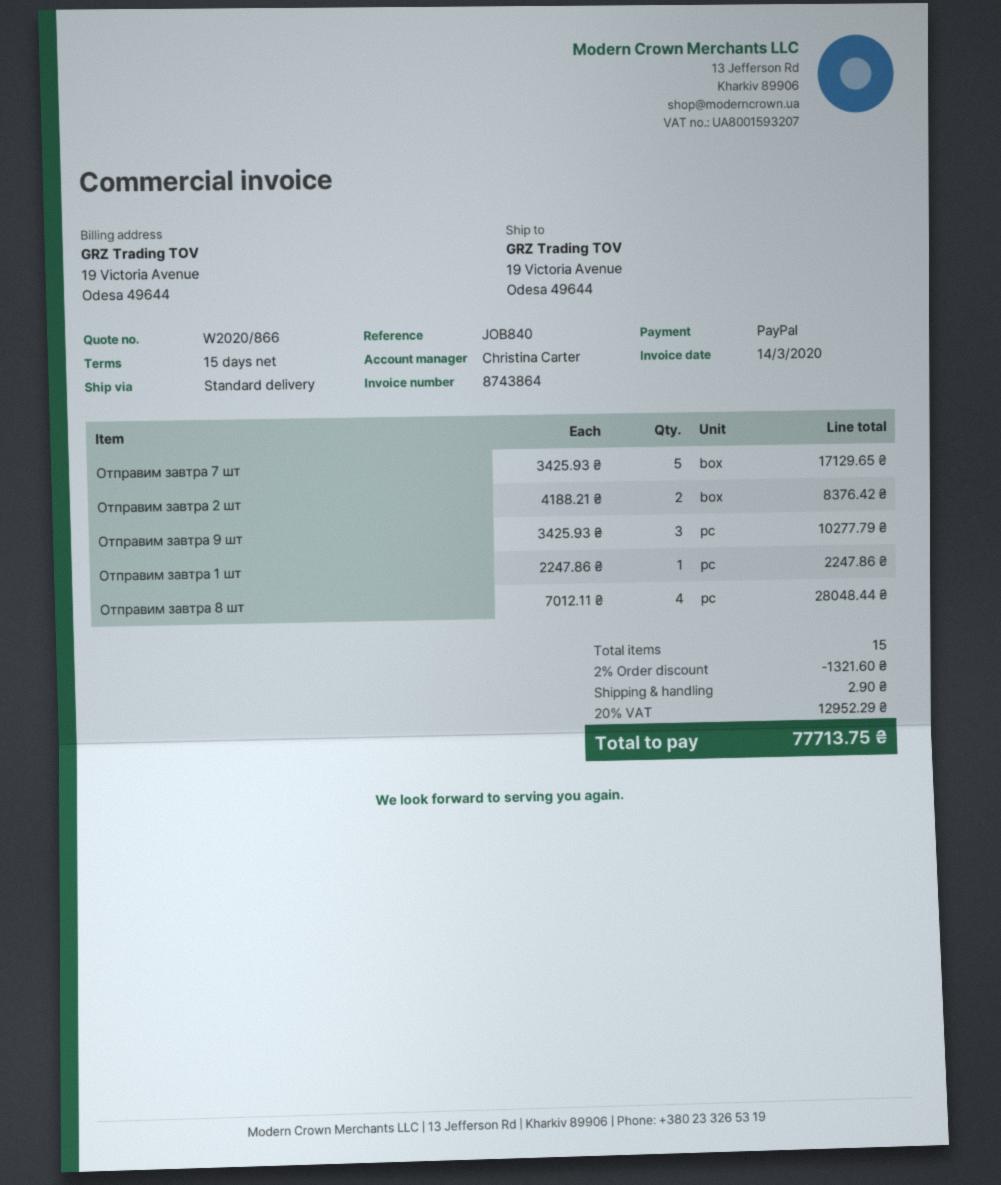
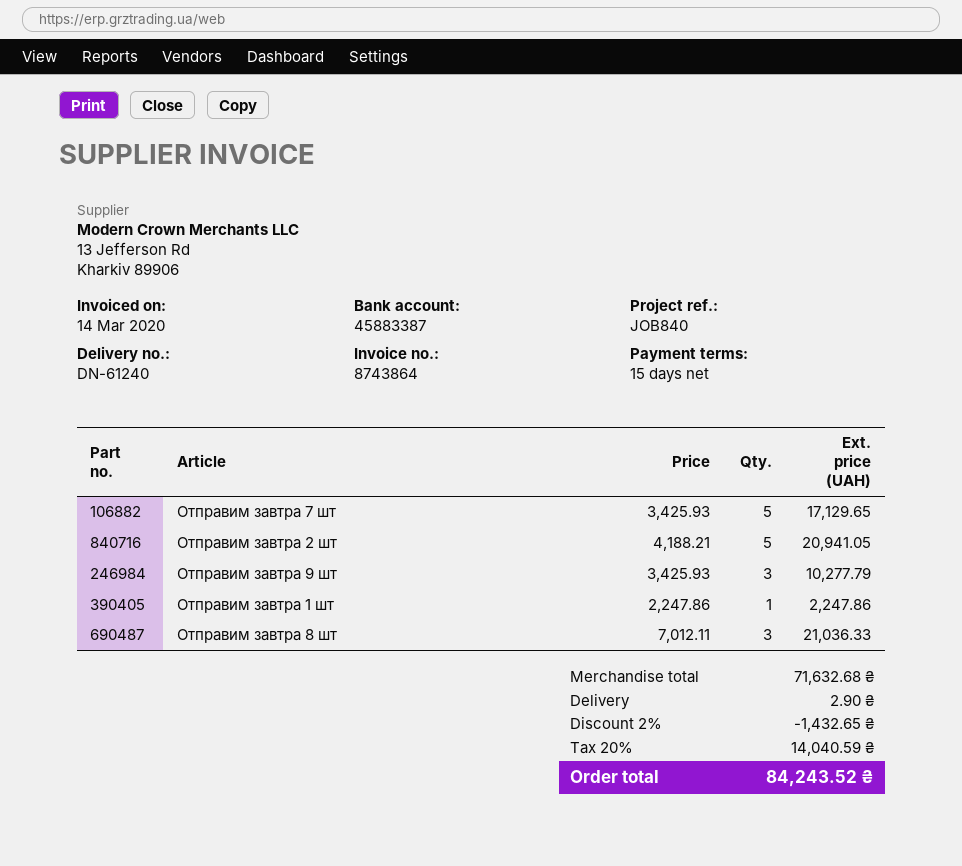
Отправим завтра 2 шт: 2 x 4188.21 = 8376.42 -> 5 x 4188.21 = 20941.05
Отправим завтра 8 шт: 4 x 7012.11 = 28048.44 -> 3 x 7012.11 = 21036.33
discount: 2% = 1321.60 -> 2% = 1432.65
tax: 20% = 12952.29 -> 20% = 14040.59
total: 77713.75 -> 84243.52

